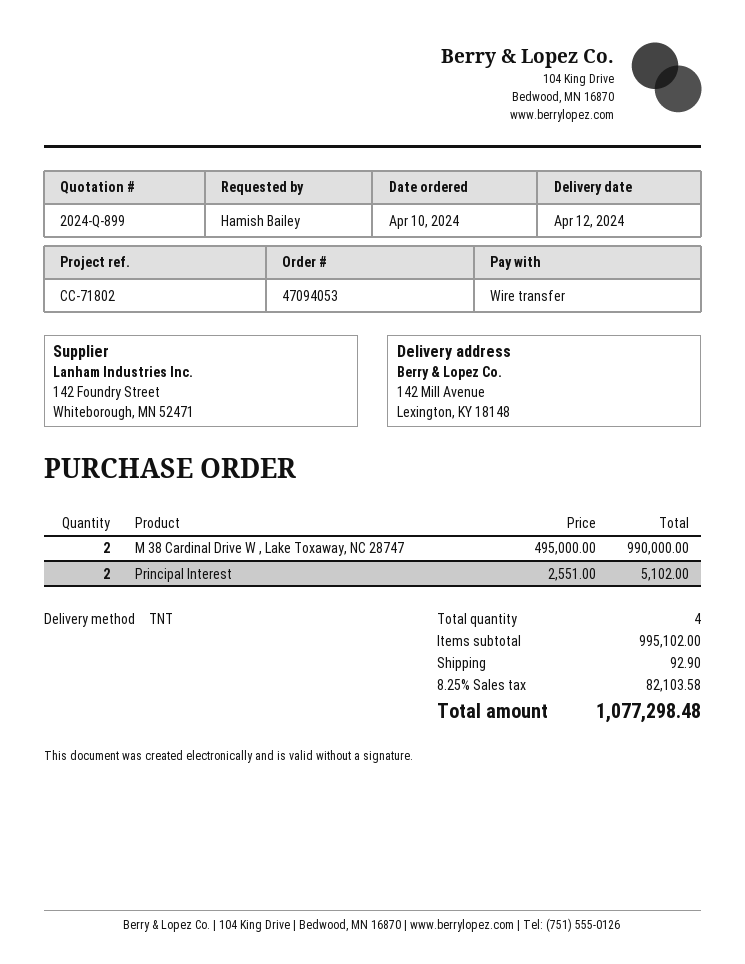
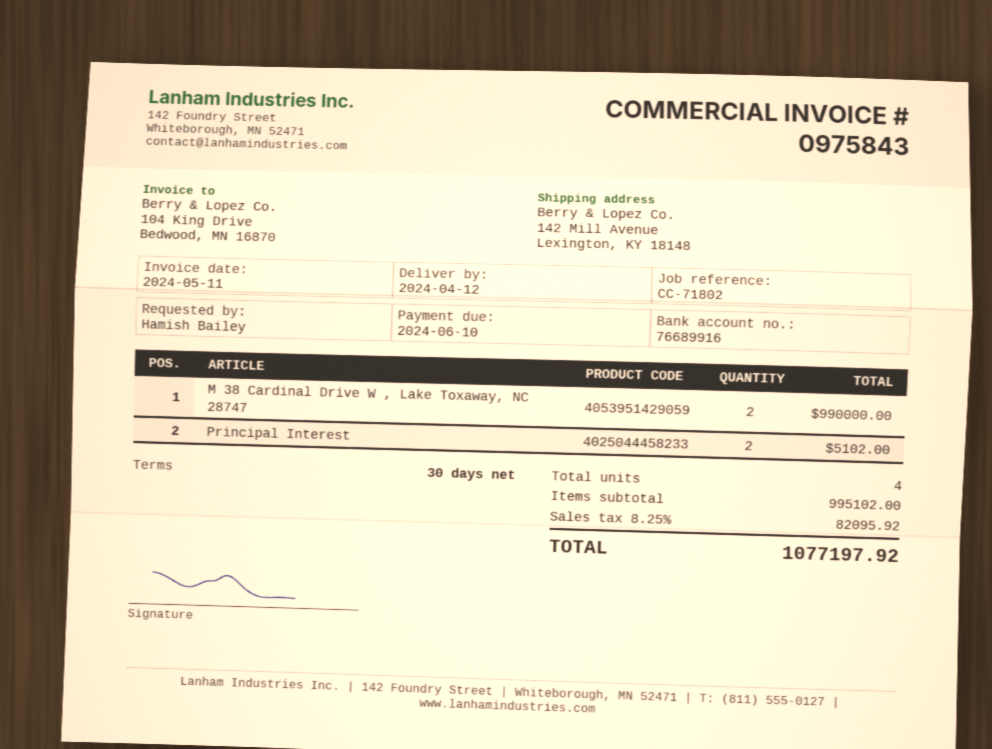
shipping: 92.90 -> none
tax: 8.25% = 82103.58 -> 8.25% = 82095.92
total: 1077298.48 -> 1077197.92

